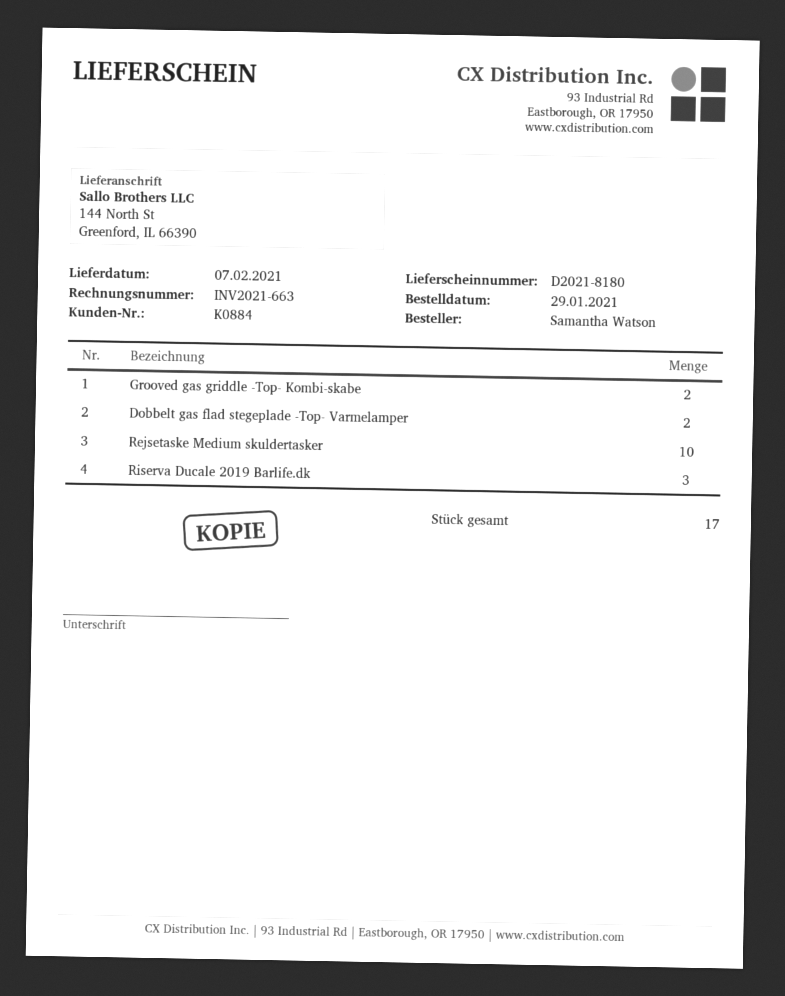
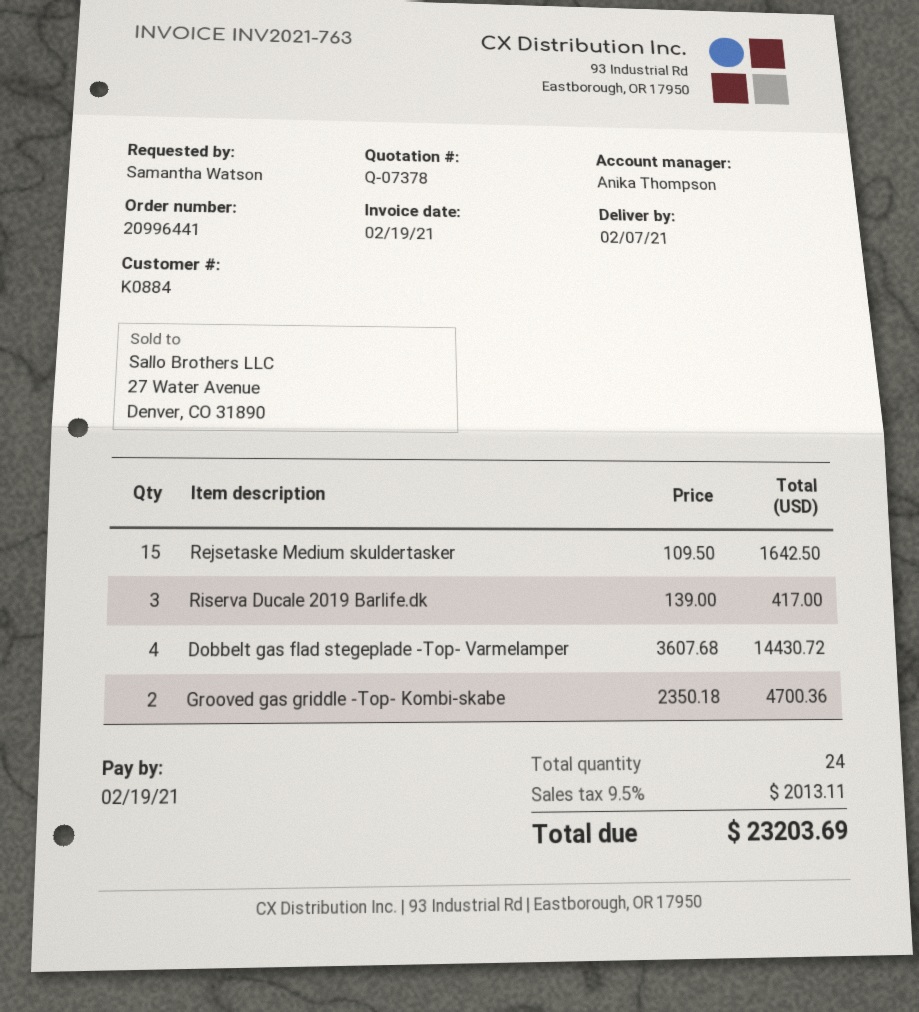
invoice number: INV2021-663 -> INV2021-763
Dobbelt gas flad stegeplade -Top- Varmelamper: 2 -> 4
Rejsetaske Medium skuldertasker: 10 -> 15
total quantity: 17 -> 24

